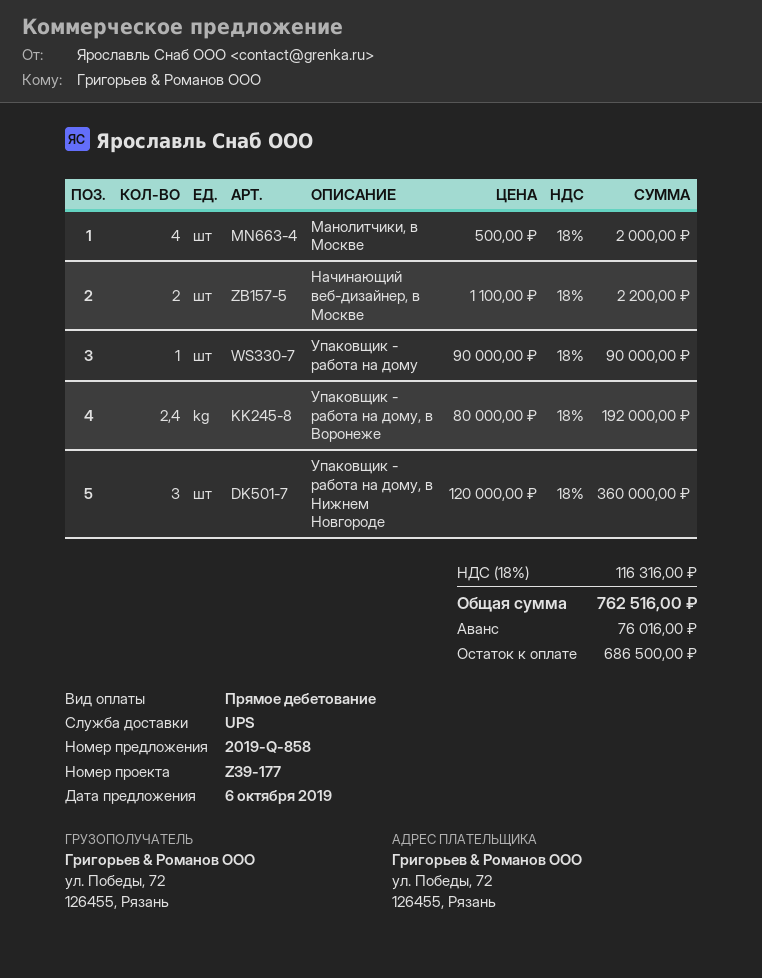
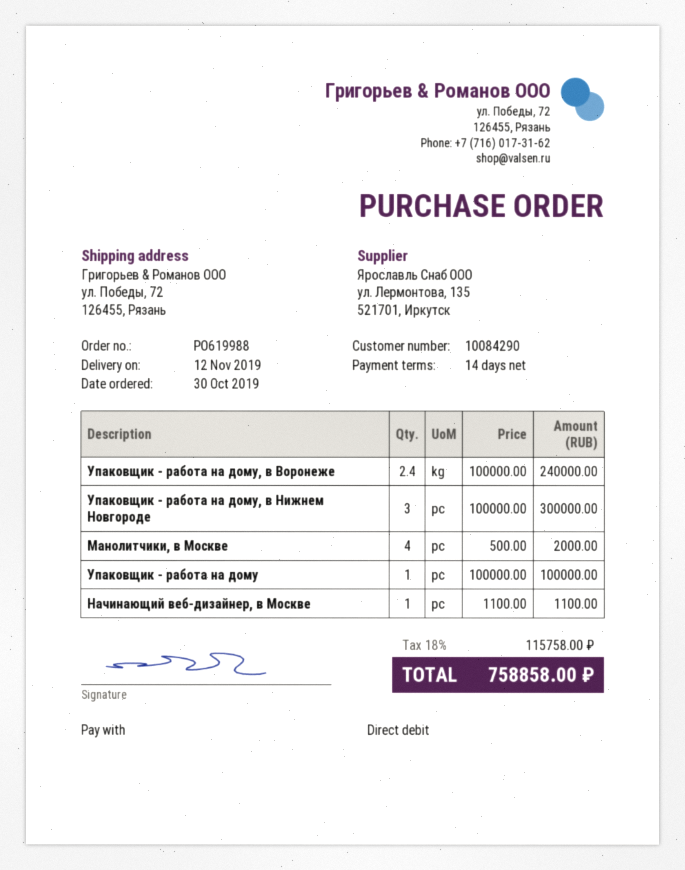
Начинающий веб-дизайнер, в Москве: 2 x 1100.00 = 2200.00 -> 1 x 1100.00 = 1100.00
Упаковщик - работа на дому: 1 x 90000.00 = 90000.00 -> 1 x 100000.00 = 100000.00
Упаковщик - работа на дому, в Воронеже: 2.4 x 80000.00 = 192000.00 -> 2.4 x 100000.00 = 240000.00
Упаковщик - работа на дому, в Нижнем Новгороде: 3 x 120000.00 = 360000.00 -> 3 x 100000.00 = 300000.00
tax: 18% = 116316.00 -> 18% = 115758.00
total: 762516.00 -> 758858.00

